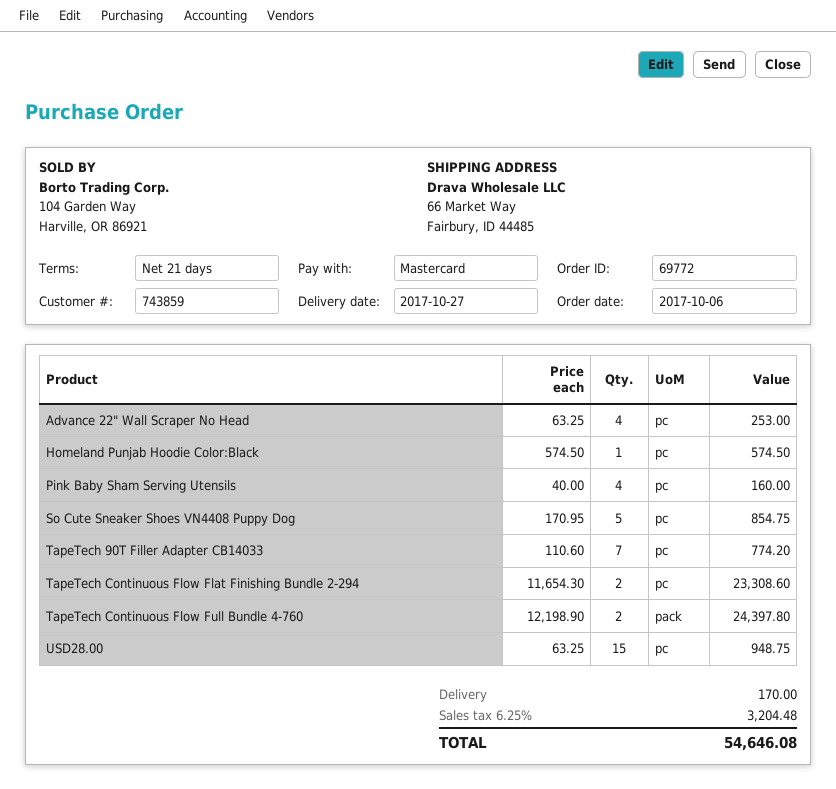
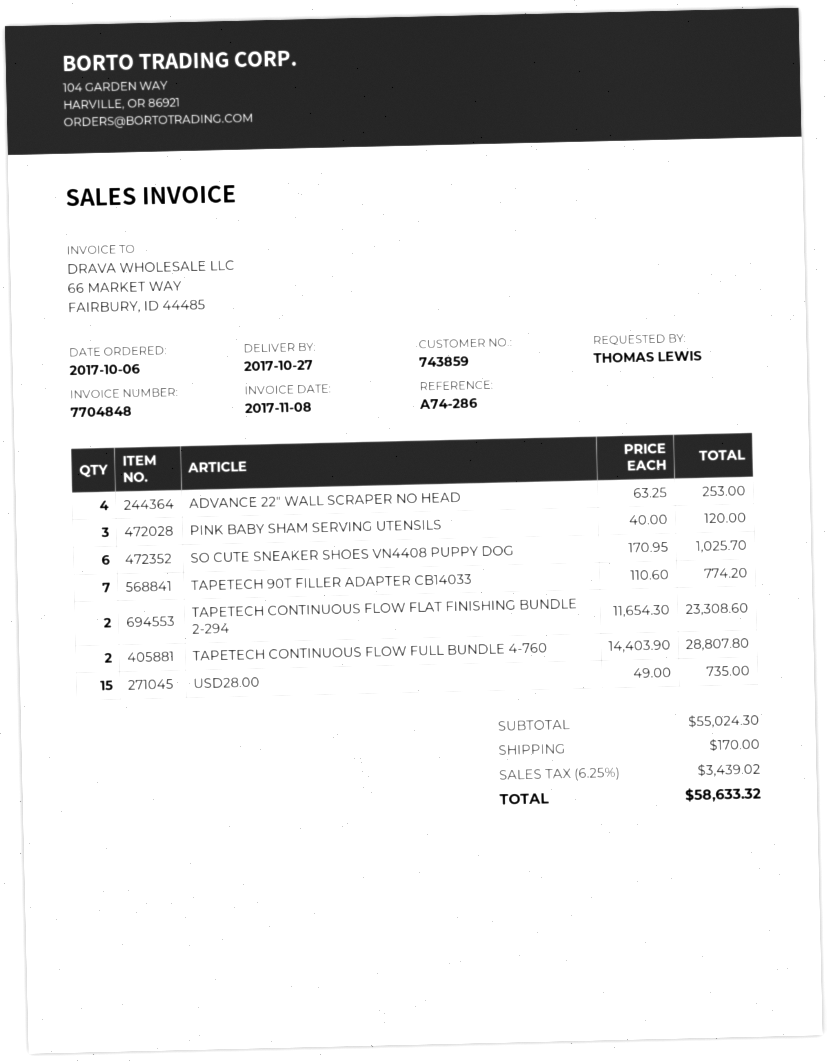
Homeland Punjab Hoodie Color:Black: 1 x 574.50 = 574.50 -> none
Pink Baby Sham Serving Utensils: 4 x 40.00 = 160.00 -> 3 x 40.00 = 120.00
So Cute Sneaker Shoes VN4408 Puppy Dog: 5 x 170.95 = 854.75 -> 6 x 170.95 = 1025.70
TapeTech Continuous Flow Full Bundle 4-760: 2 x 12198.90 = 24397.80 -> 2 x 14403.90 = 28807.80
USD28.00: 15 x 63.25 = 948.75 -> 15 x 49.00 = 735.00
tax: 6.25% = 3204.48 -> 6.25% = 3439.02
total: 54646.08 -> 58633.32

